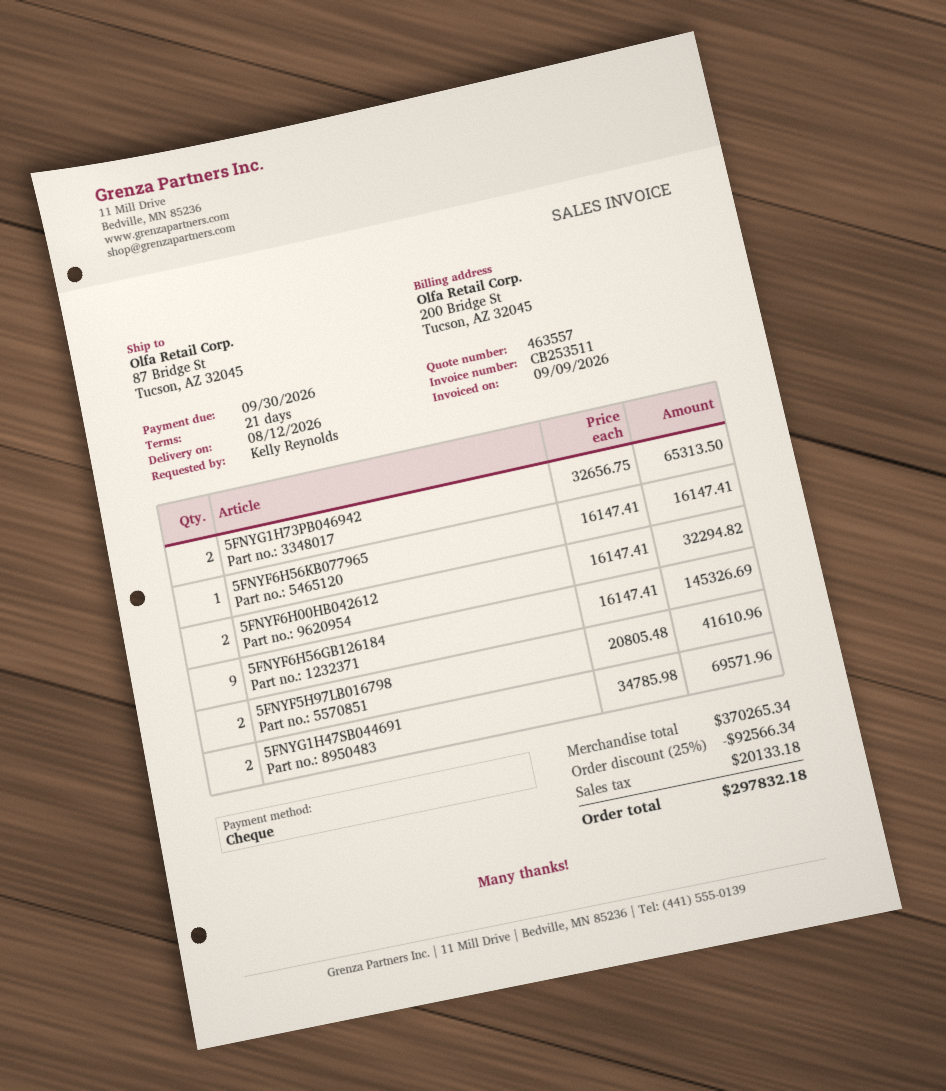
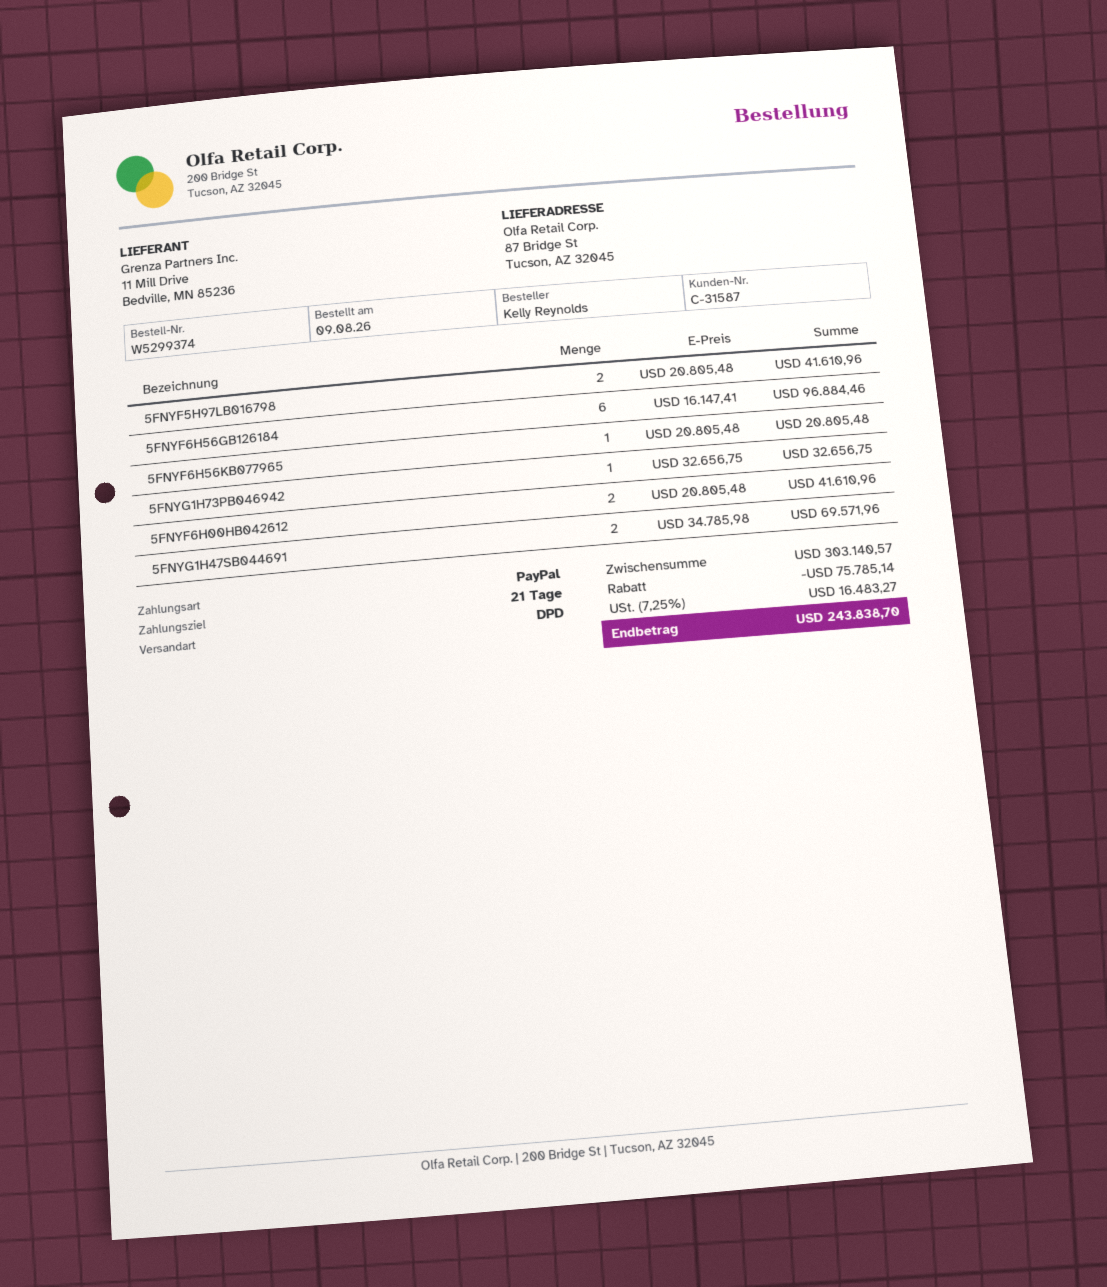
payment method: cheque -> PayPal
5FNYG1H73PB046942: 2 x 32656.75 = 65313.50 -> 1 x 32656.75 = 32656.75
5FNYF6H56KB077965: 1 x 16147.41 = 16147.41 -> 1 x 20805.48 = 20805.48
5FNYF6H00HB042612: 2 x 16147.41 = 32294.82 -> 2 x 20805.48 = 41610.96
5FNYF6H56GB126184: 9 x 16147.41 = 145326.69 -> 6 x 16147.41 = 96884.46
subtotal: 370265.34 -> 303140.57
discount: 92566.34 -> 75785.14
tax: 20133.18 -> 16483.27
total: 297832.18 -> 243838.70

